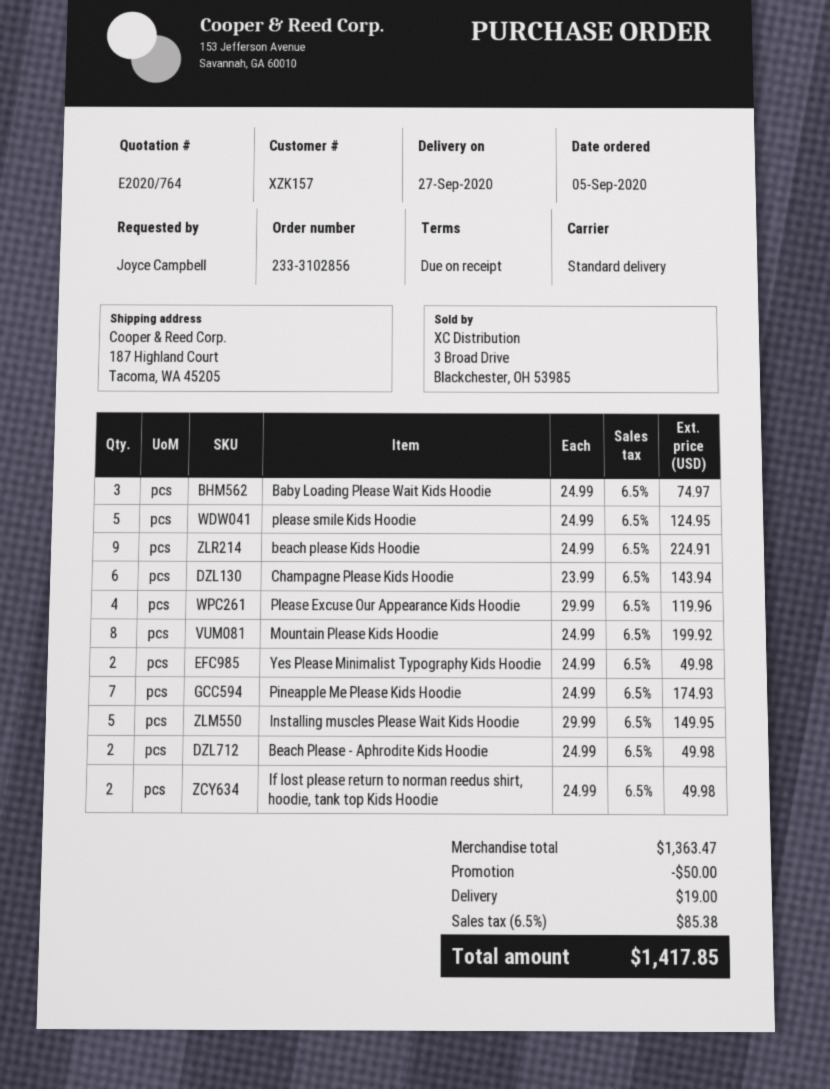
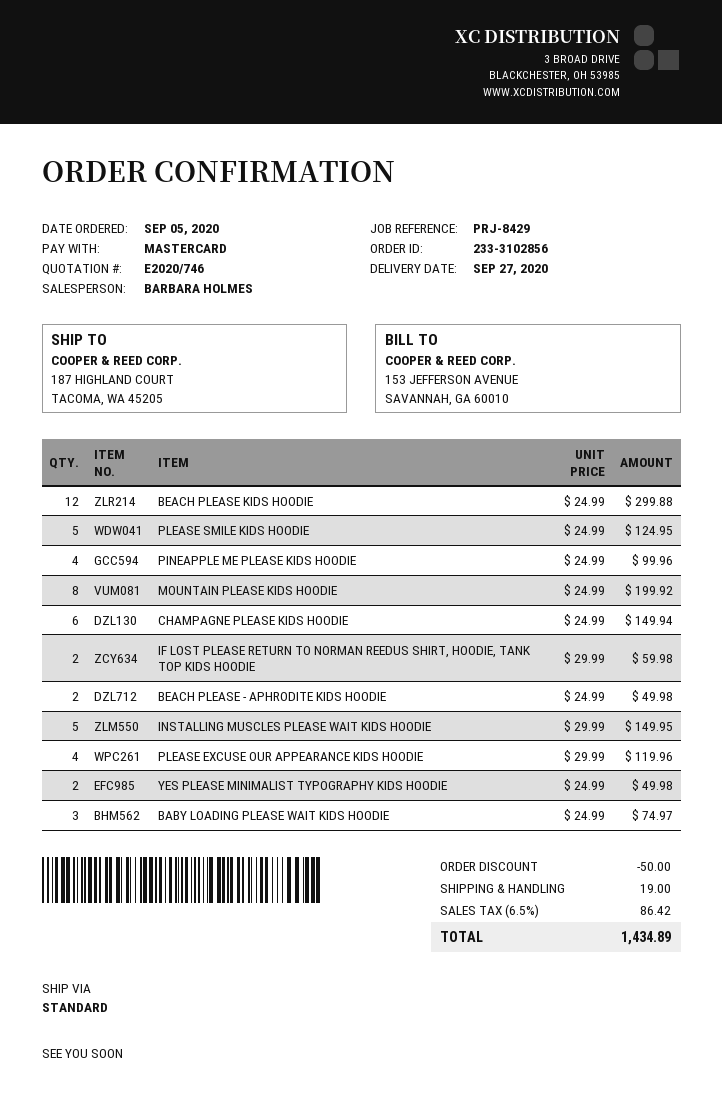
quote number: E2020/764 -> E2020/746
beach please Kids Hoodie: 9 x 24.99 = 224.91 -> 12 x 24.99 = 299.88
Champagne Please Kids Hoodie: 6 x 23.99 = 143.94 -> 6 x 24.99 = 149.94
Pineapple Me Please Kids Hoodie: 7 x 24.99 = 174.93 -> 4 x 24.99 = 99.96
If lost please return to norman reedus shirt, hoodie, tank top Kids Hoodie: 2 x 24.99 = 49.98 -> 2 x 29.99 = 59.98
tax: 6.5% = 85.38 -> 6.5% = 86.42
total: 1417.85 -> 1434.89

